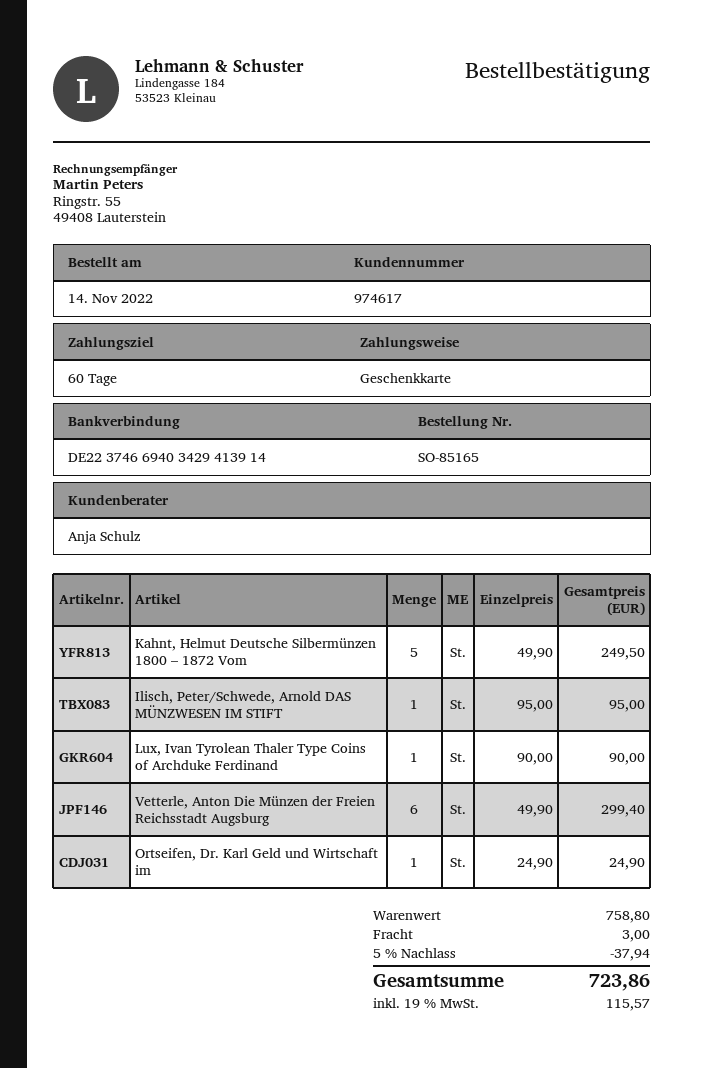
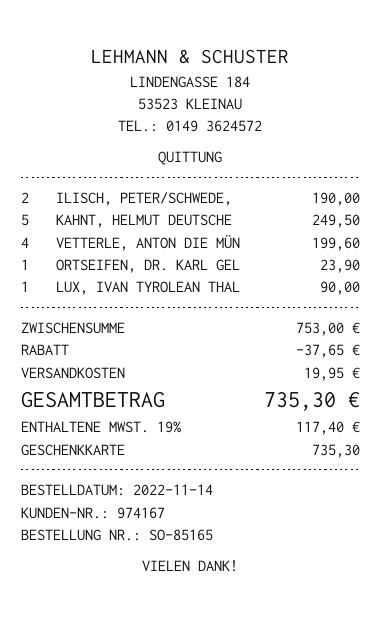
customer number: 974617 -> 974167
Ilisch, Peter/Schwede, Arnold DAS MÜNZWESEN IM STIFT: 1 for 95.00 -> 2 for 190.00
Vetterle, Anton Die Münzen der Freien Reichsstadt Augsburg: 6 for 299.40 -> 4 for 199.60
Ortseifen, Dr. Karl Geld und Wirtschaft im: 1 for 24.90 -> 1 for 23.90
subtotal: 758.80 -> 753.00
discount: 37.94 -> 37.65
shipping: 3.00 -> 19.95
tax: 19% = 115.57 -> 19% = 117.40
total: 723.86 -> 735.30

